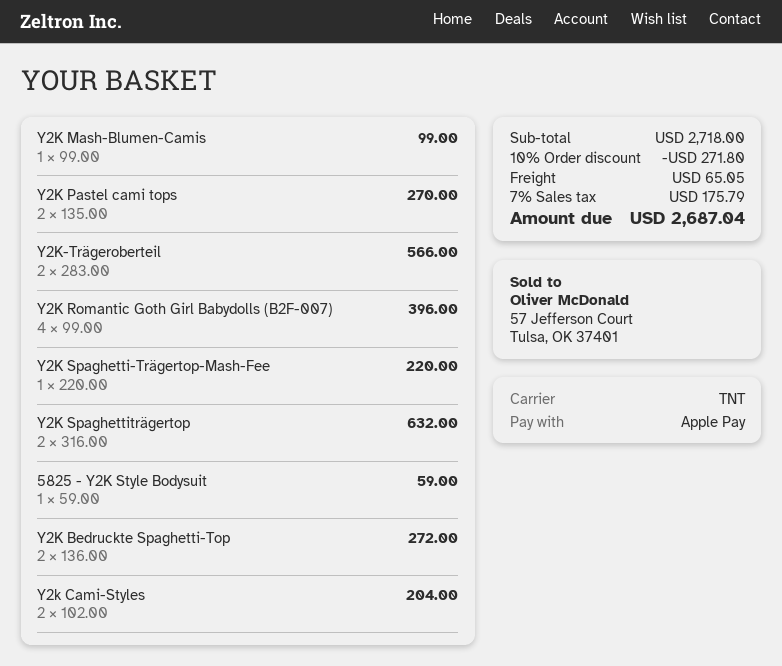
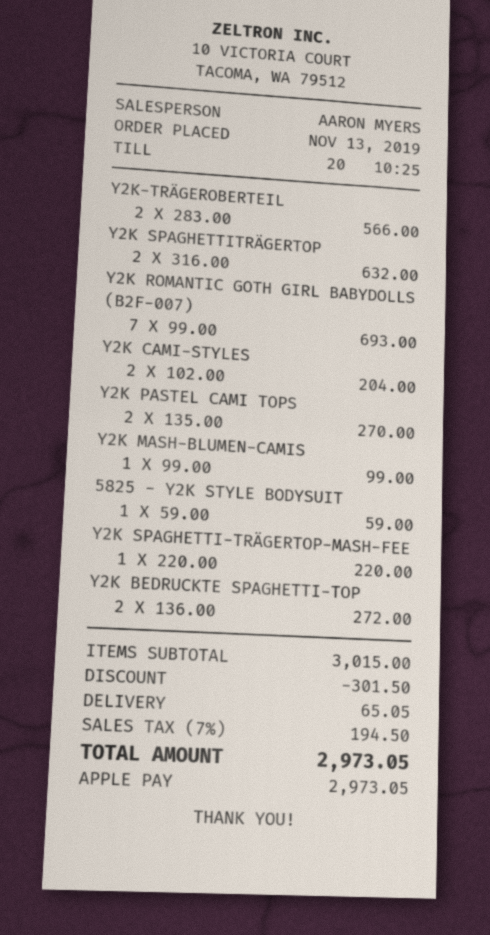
Y2K Romantic Goth Girl Babydolls (B2F-007): 4 x 99.00 = 396.00 -> 7 x 99.00 = 693.00
subtotal: 2718.00 -> 3015.00
discount: 271.80 -> 301.50
tax: 7% = 175.79 -> 7% = 194.50
total: 2687.04 -> 2973.05

